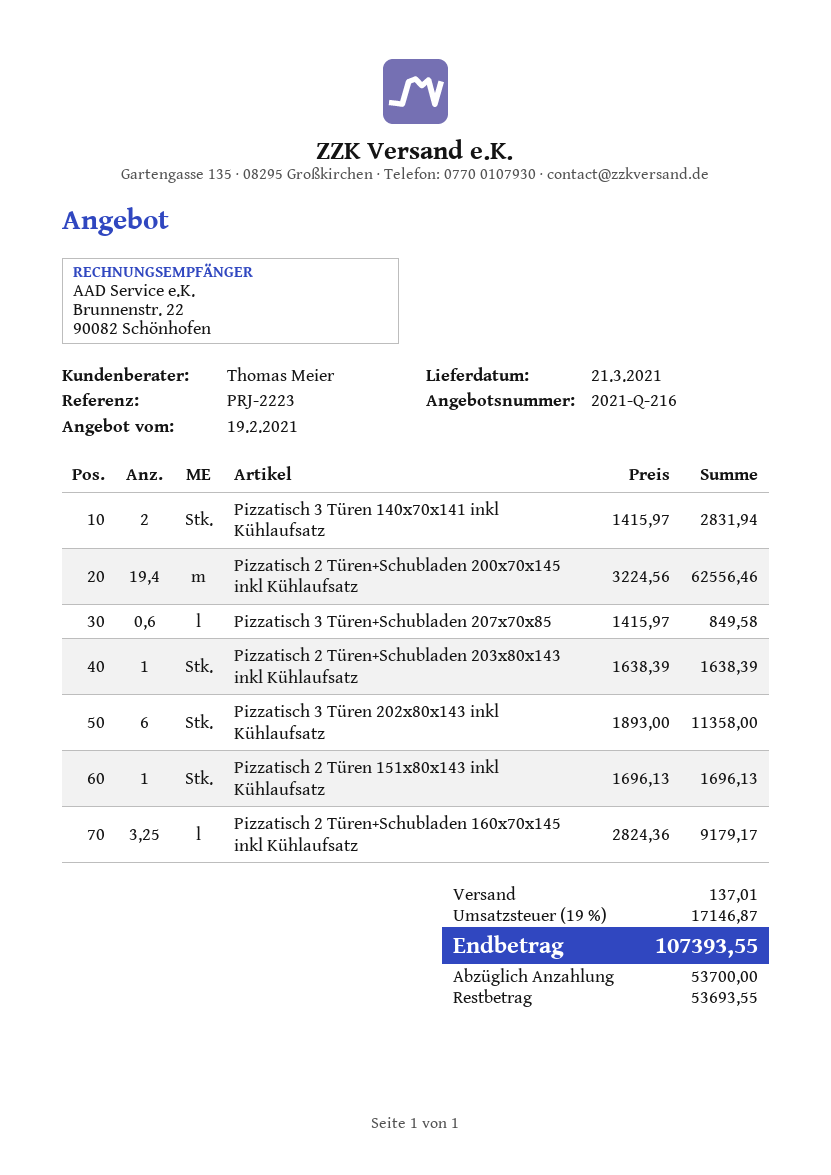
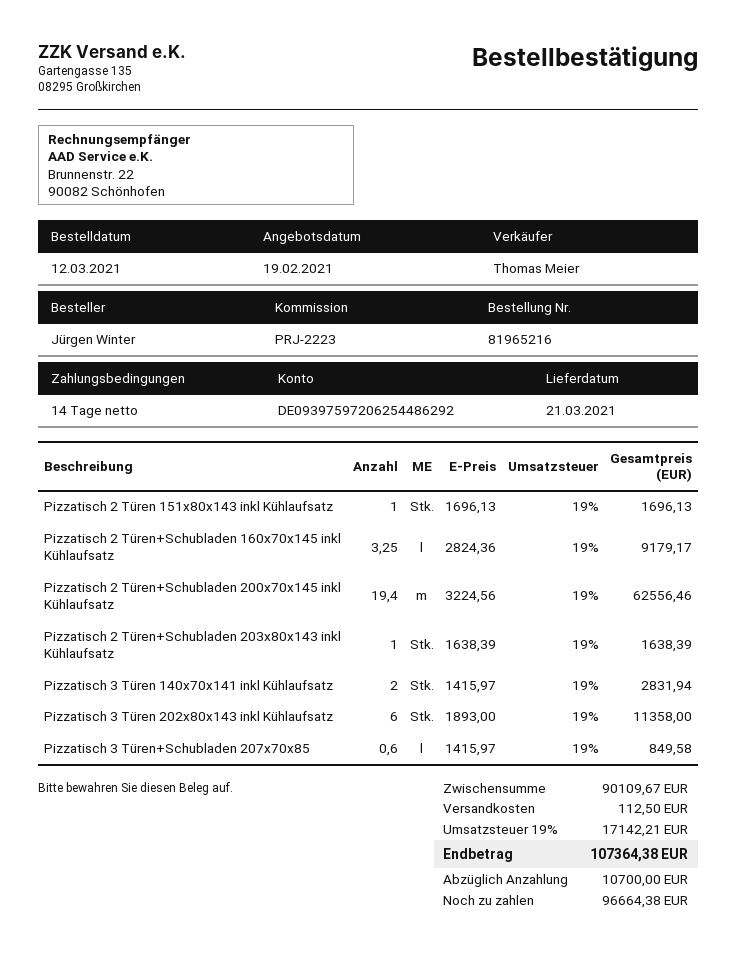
shipping: 137.01 -> 112.50
tax: 19% = 17146.87 -> 19% = 17142.21
total: 107393.55 -> 107364.38
deposit: 53700.00 -> 10700.00
balance: 53693.55 -> 96664.38

